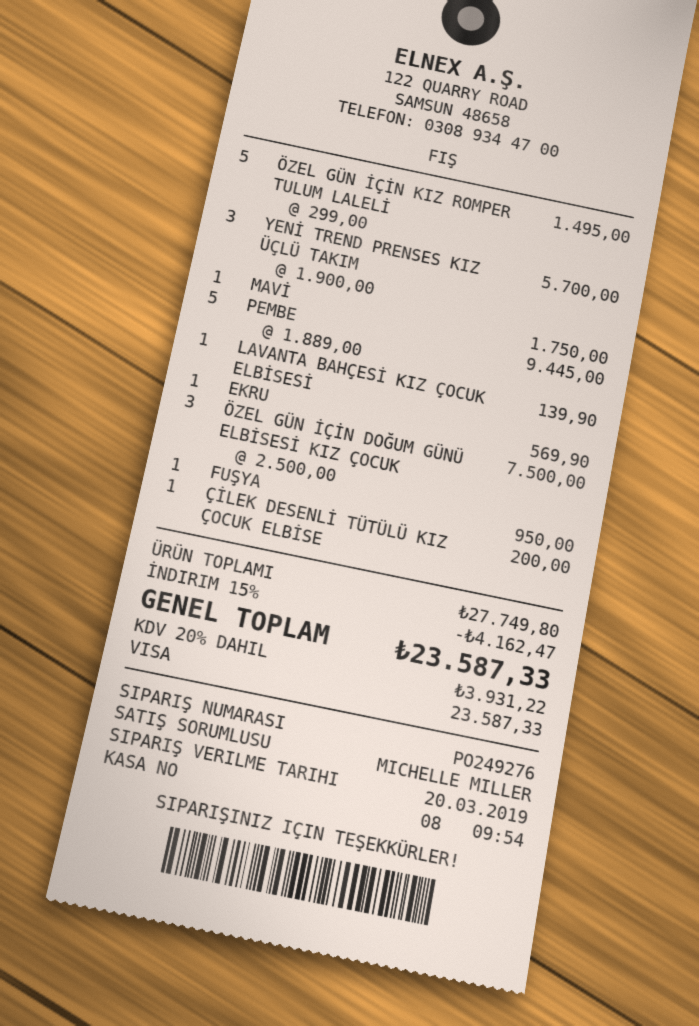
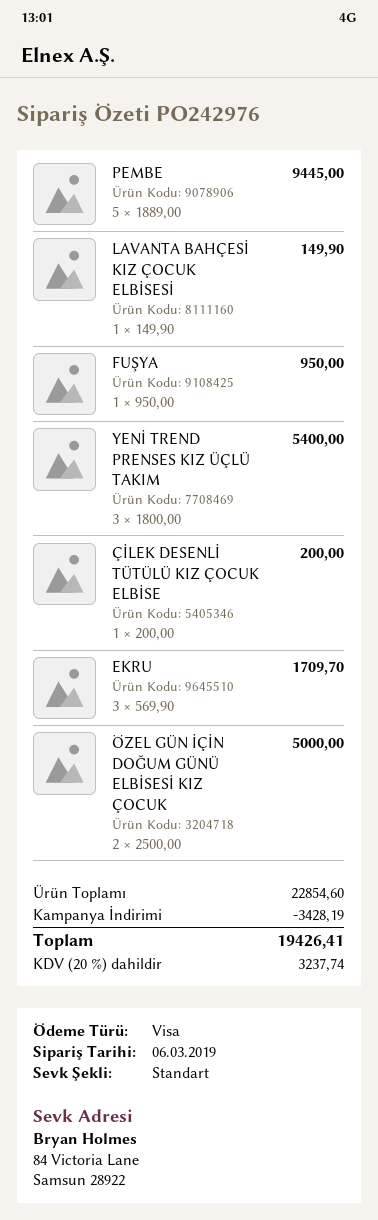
order number: PO249276 -> PO242976
order date: 2019-03-20 -> 2019-03-06
ÖZEL GÜN İÇİN KIZ ROMPER TULUM LALELİ: 5 x 299.00 = 1495.00 -> none
YENİ TREND PRENSES KIZ ÜÇLÜ TAKIM: 3 x 1900.00 = 5700.00 -> 3 x 1800.00 = 5400.00
MAVİ: 1 x 1750.00 = 1750.00 -> none
LAVANTA BAHÇESİ KIZ ÇOCUK ELBİSESİ: 1 x 139.90 = 139.90 -> 1 x 149.90 = 149.90
EKRU: 1 x 569.90 = 569.90 -> 3 x 569.90 = 1709.70
ÖZEL GÜN İÇİN DOĞUM GÜNÜ ELBİSESİ KIZ ÇOCUK: 3 x 2500.00 = 7500.00 -> 2 x 2500.00 = 5000.00
subtotal: 27749.80 -> 22854.60
discount: 4162.47 -> 3428.19
tax: 20% = 3931.22 -> 20% = 3237.74
total: 23587.33 -> 19426.41

